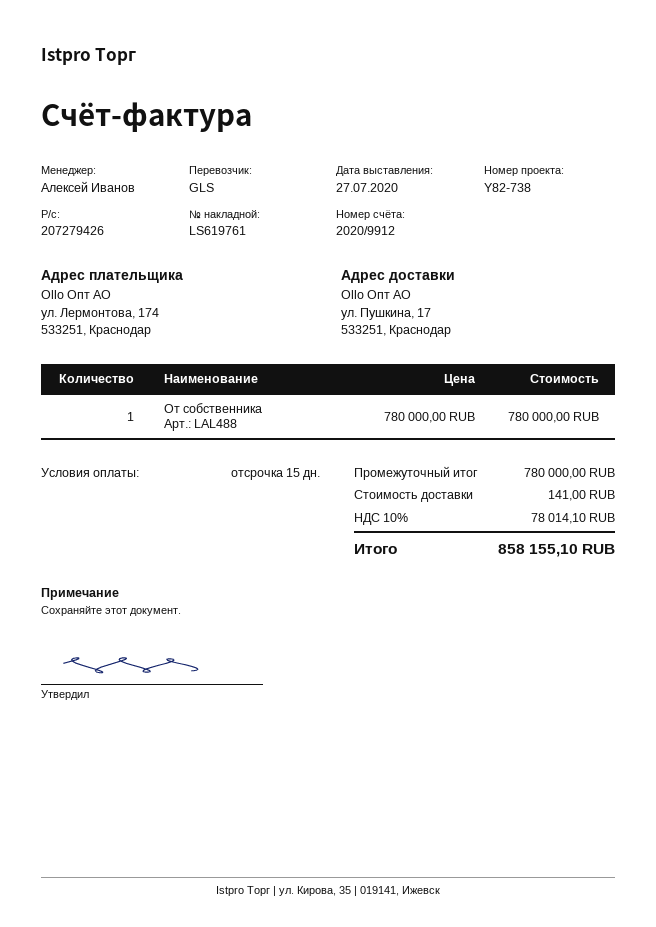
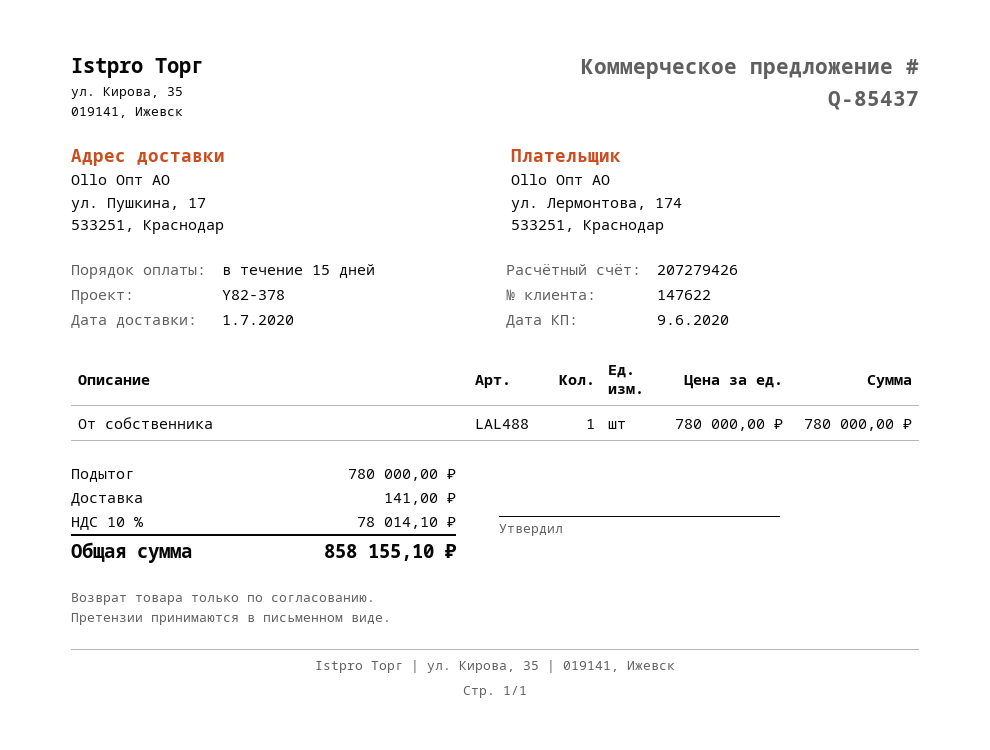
reference: Y82-738 -> Y82-378

